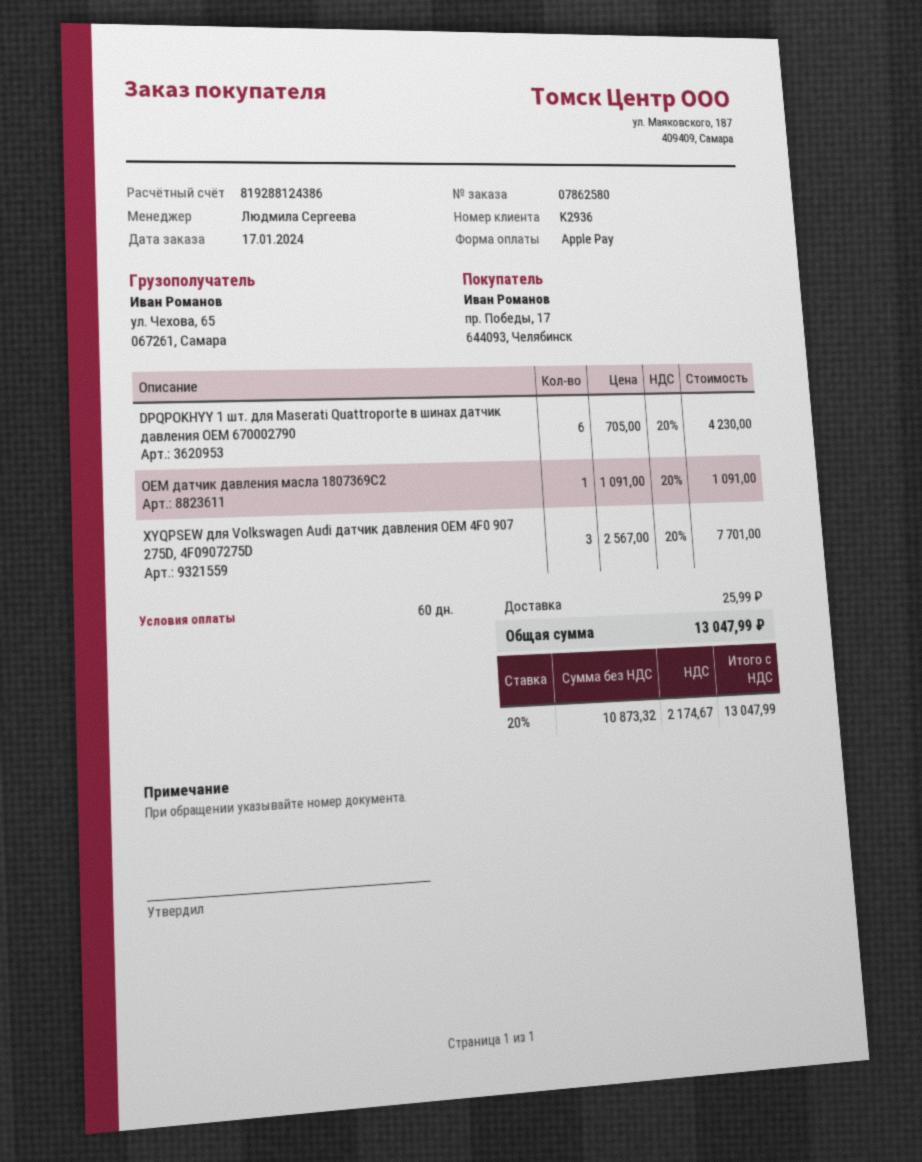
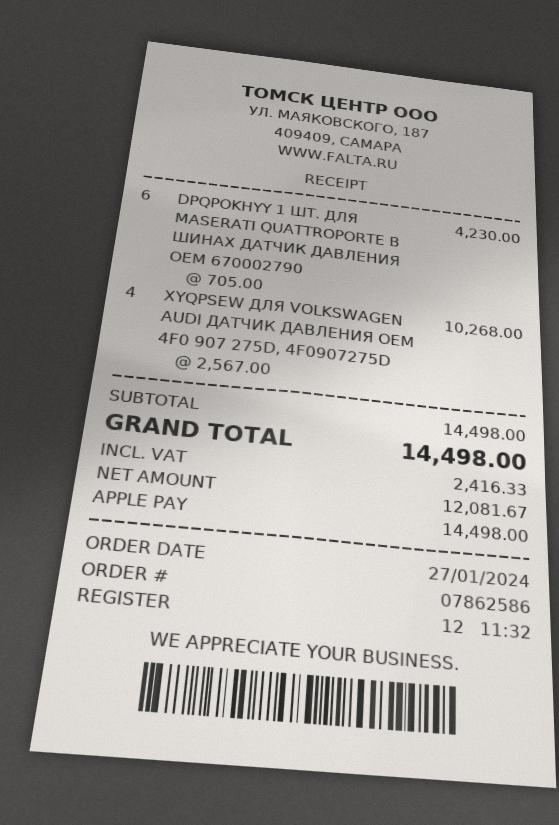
order number: 07862580 -> 07862586
order date: 2024-01-17 -> 2024-01-27
OEM датчик давления масла 1807369C2: 1 x 1091.00 = 1091.00 -> none
XYQPSEW для Volkswagen Audi датчик давления OEM 4F0 907 275D, 4F0907275D: 3 x 2567.00 = 7701.00 -> 4 x 2567.00 = 10268.00
shipping: 25.99 -> none
net: 10873.32 -> 12081.67
tax: 2174.67 -> 2416.33
total: 13047.99 -> 14498.00

